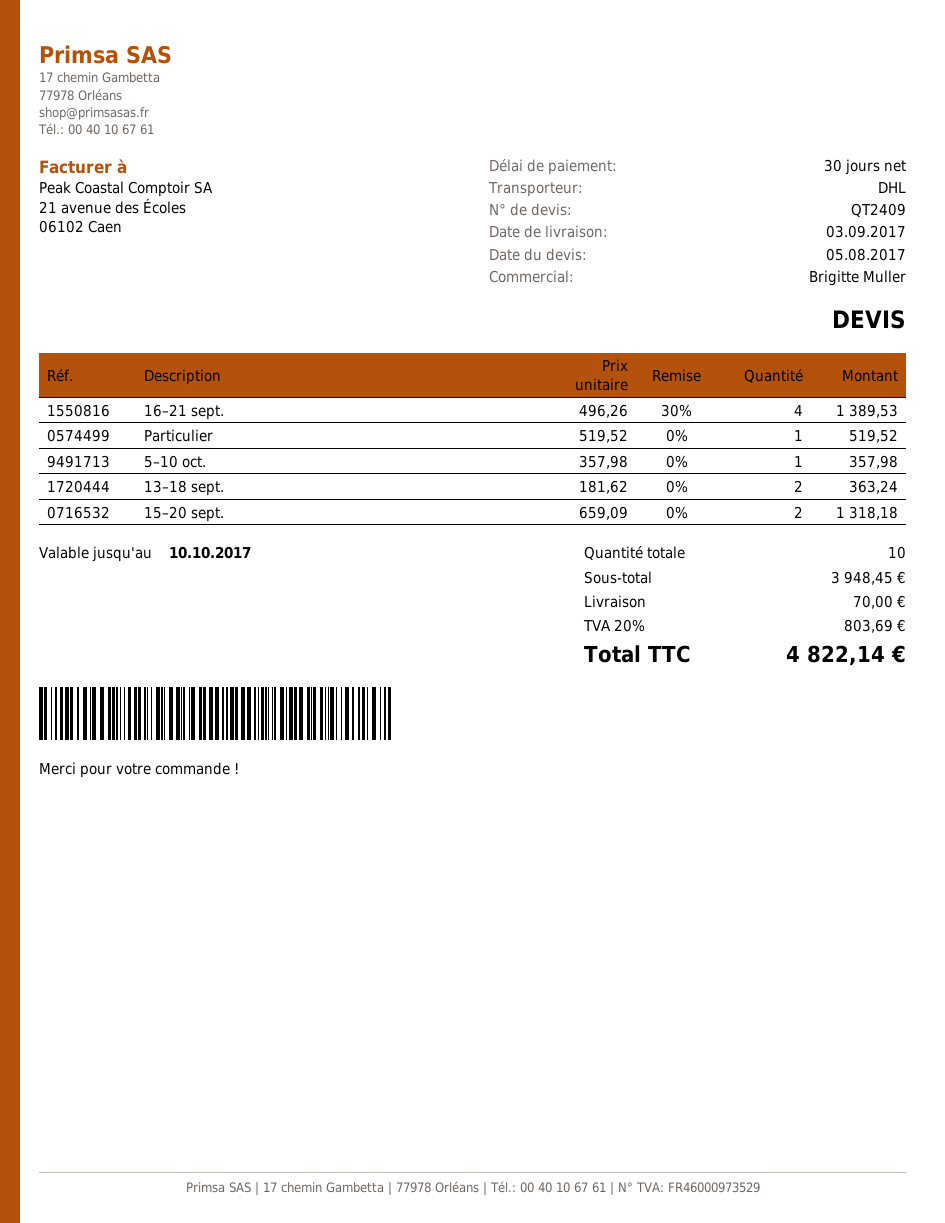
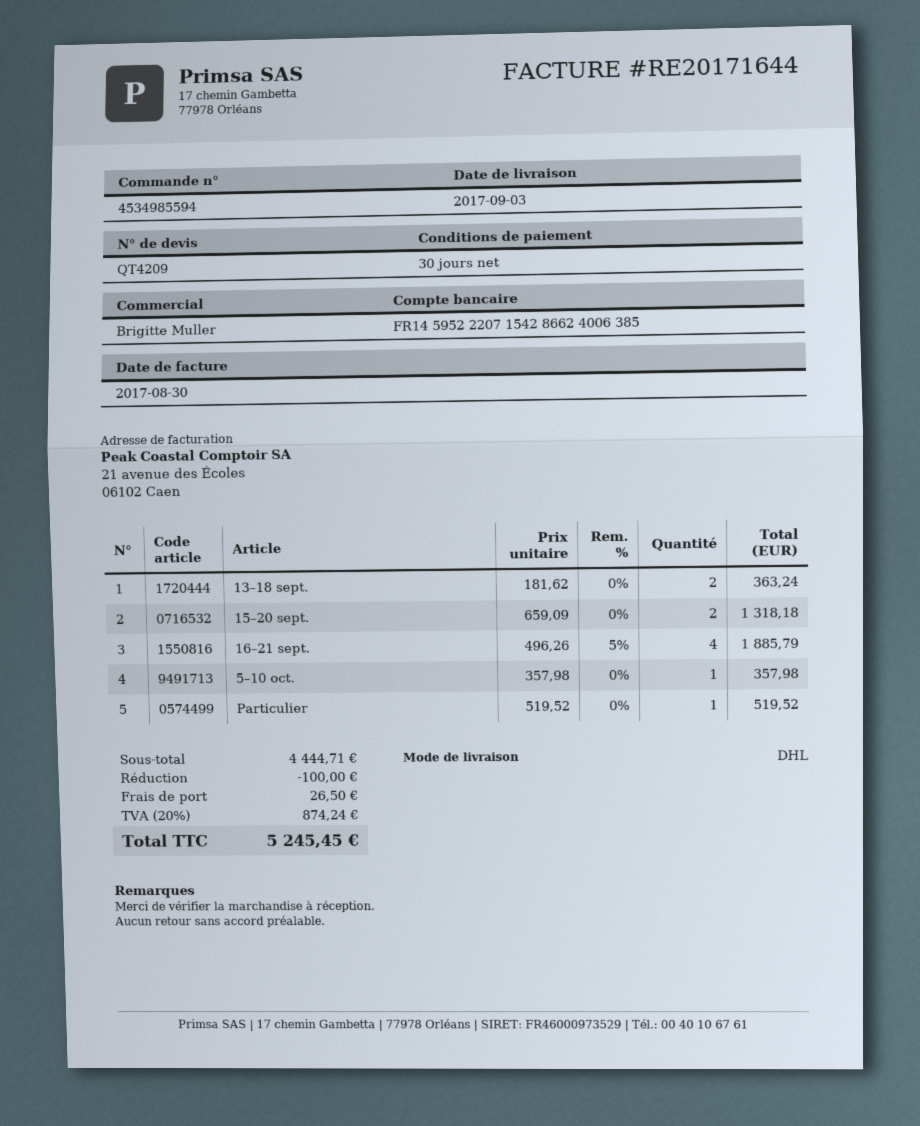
quote number: QT2409 -> QT4209
16–21 sept.: 4 x 496.26 - 30% = 1389.53 -> 4 x 496.26 - 5% = 1885.79
subtotal: 3948.45 -> 4444.71
discount: none -> 100.00
shipping: 70.00 -> 26.50
tax: 20% = 803.69 -> 20% = 874.24
total: 4822.14 -> 5245.45

